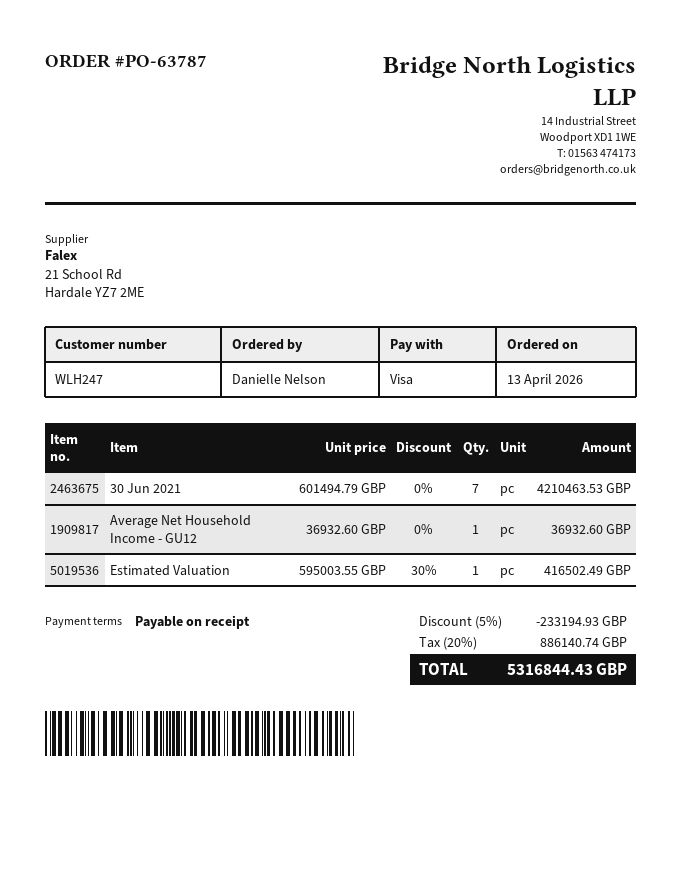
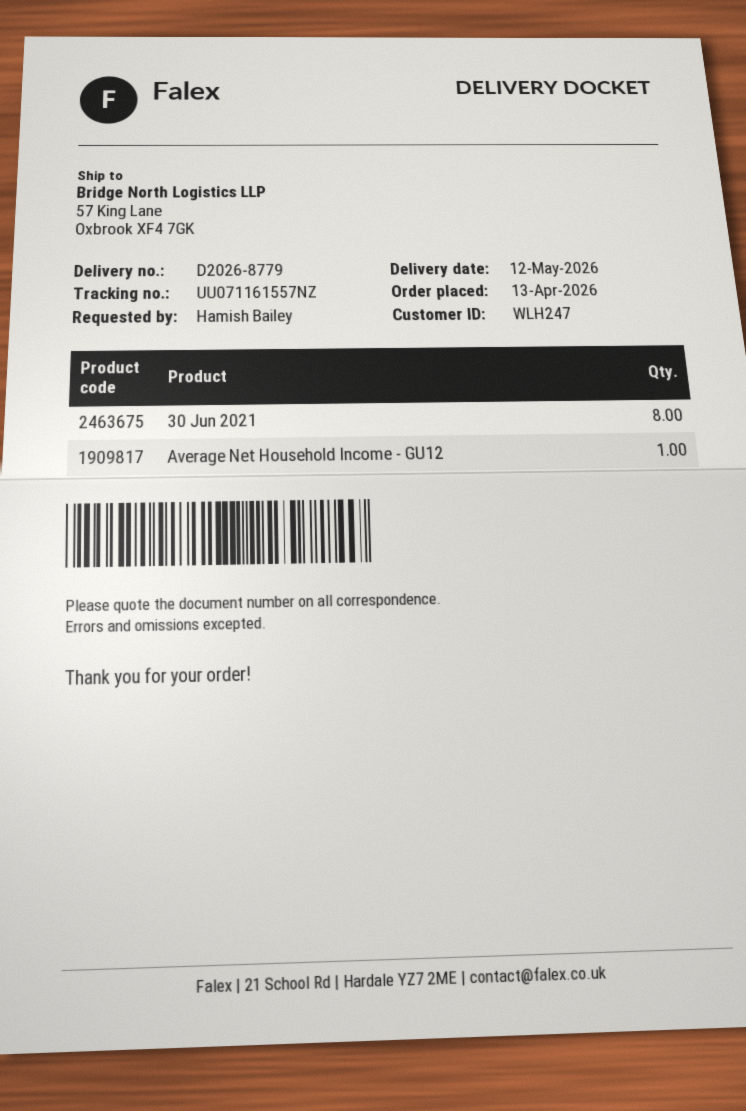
ordered by: Danielle Nelson -> Hamish Bailey
30 Jun 2021: 7 -> 8
Estimated Valuation: 1 -> none

